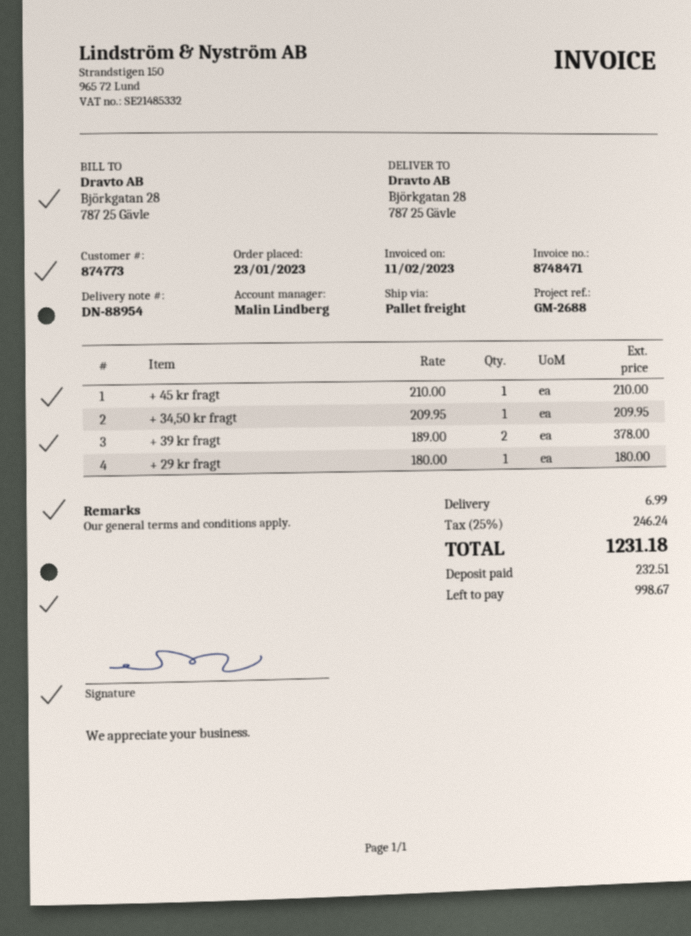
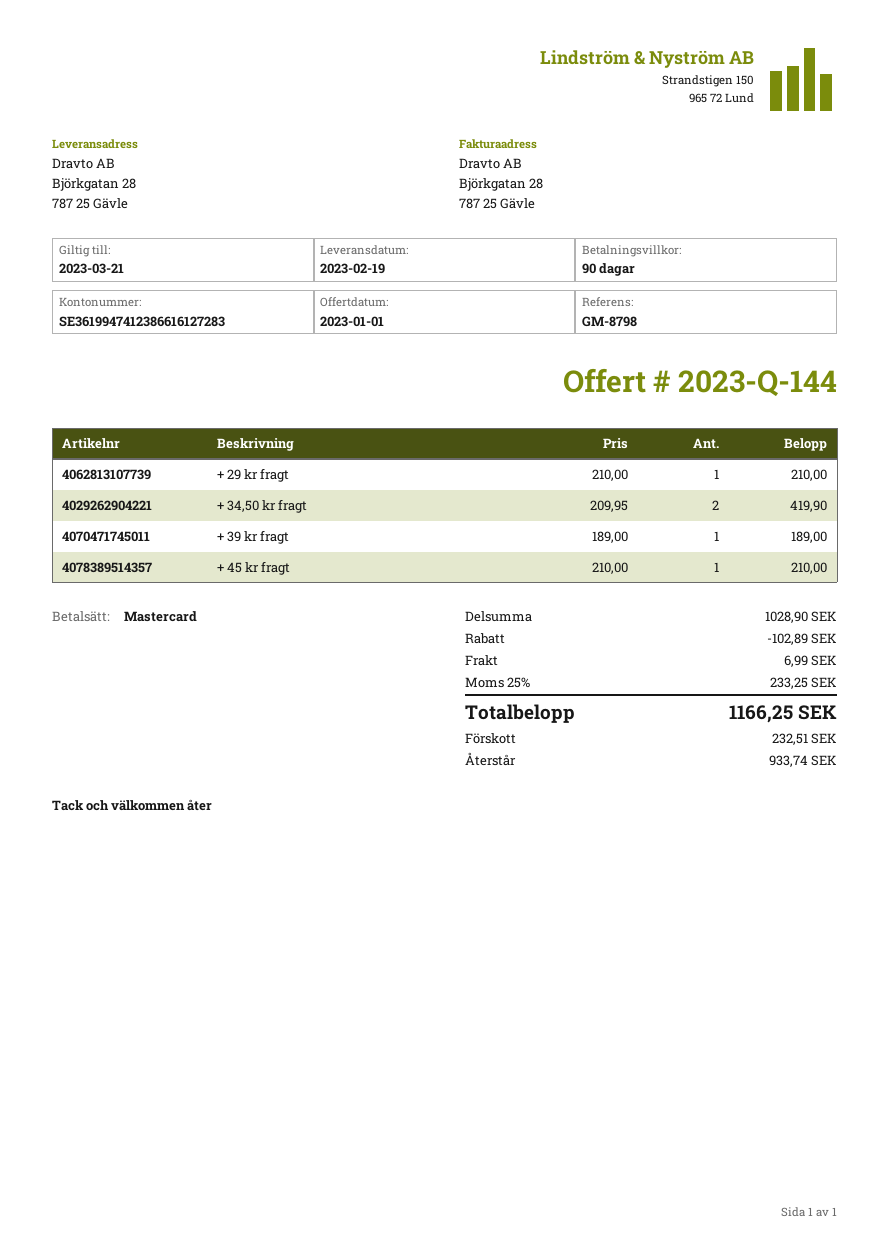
reference: GM-2688 -> GM-8798
+ 34,50 kr fragt: 1 x 209.95 = 209.95 -> 2 x 209.95 = 419.90
+ 39 kr fragt: 2 x 189.00 = 378.00 -> 1 x 189.00 = 189.00
+ 29 kr fragt: 1 x 180.00 = 180.00 -> 1 x 210.00 = 210.00
discount: none -> 102.89
tax: 25% = 246.24 -> 25% = 233.25
total: 1231.18 -> 1166.25
balance: 998.67 -> 933.74

